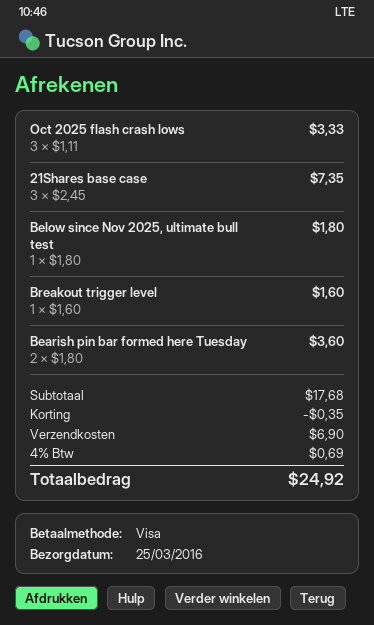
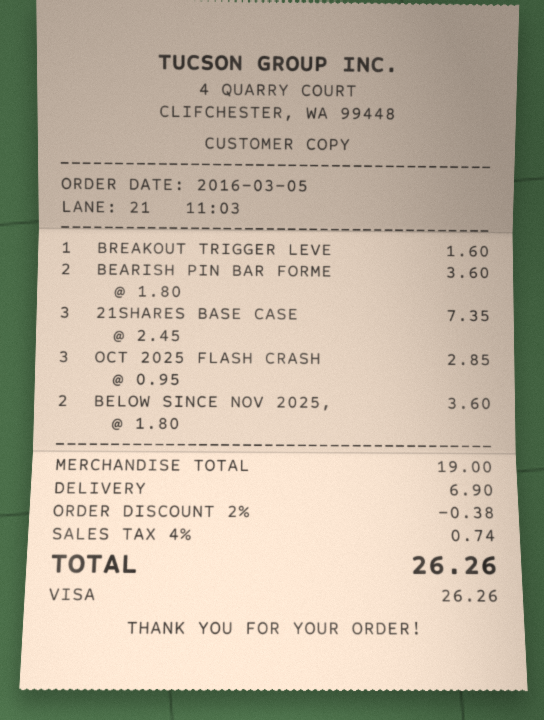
Oct 2025 flash crash lows: 3 x 1.11 = 3.33 -> 3 x 0.95 = 2.85
Below since Nov 2025, ultimate bull test: 1 x 1.80 = 1.80 -> 2 x 1.80 = 3.60
subtotal: 17.68 -> 19.00
discount: 0.35 -> 0.38
tax: 4% = 0.69 -> 4% = 0.74
total: 24.92 -> 26.26

